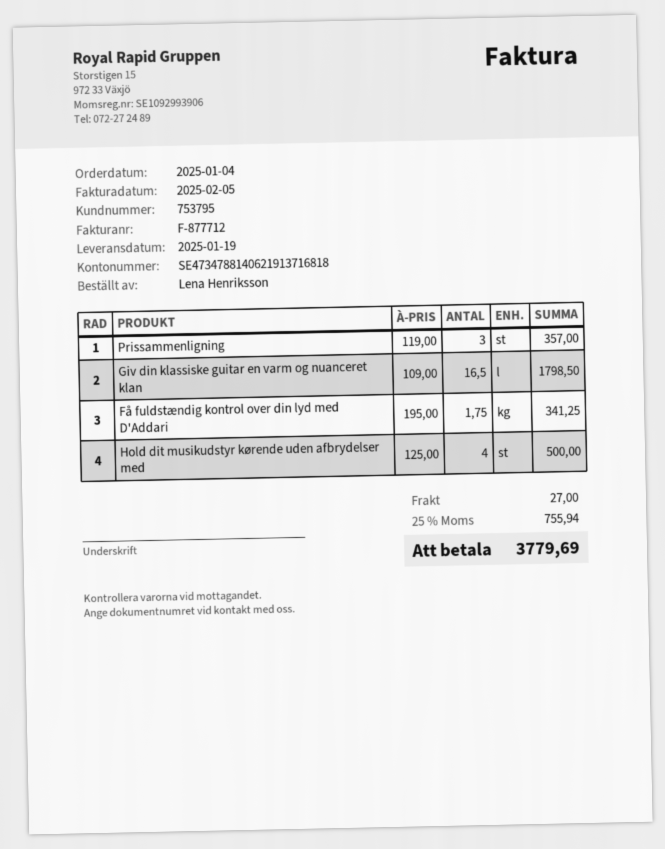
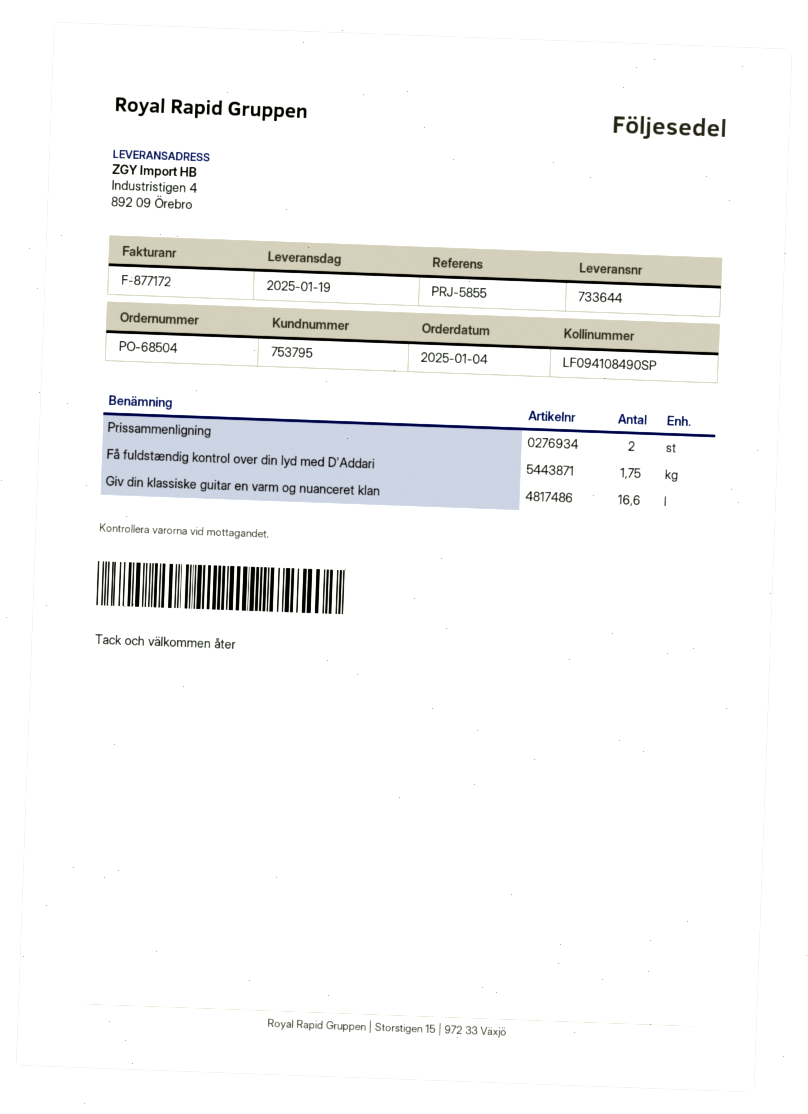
invoice number: F-877712 -> F-877172
Prissammenligning: 3 -> 2
Giv din klassiske guitar en varm og nuanceret klan: 16.5 -> 16.6
Hold dit musikudstyr kørende uden afbrydelser med: 4 -> none

